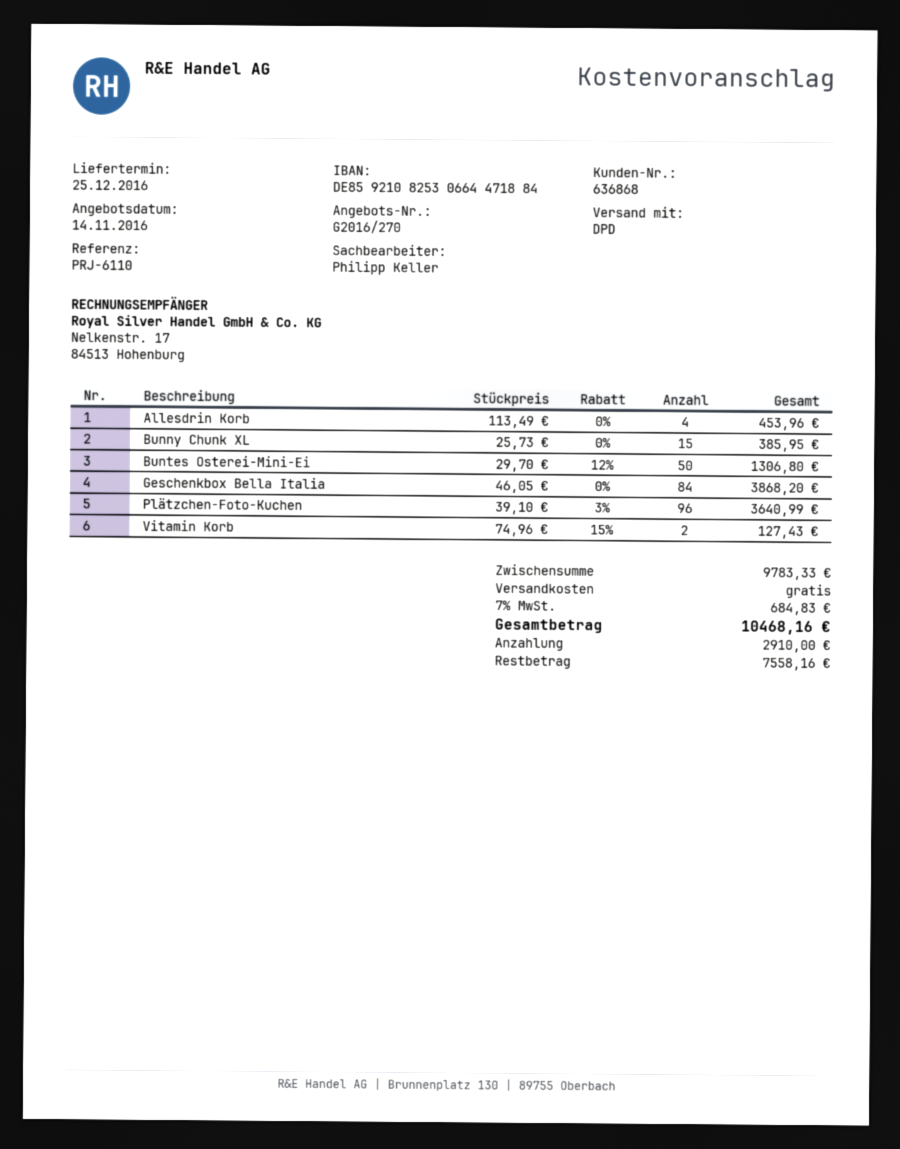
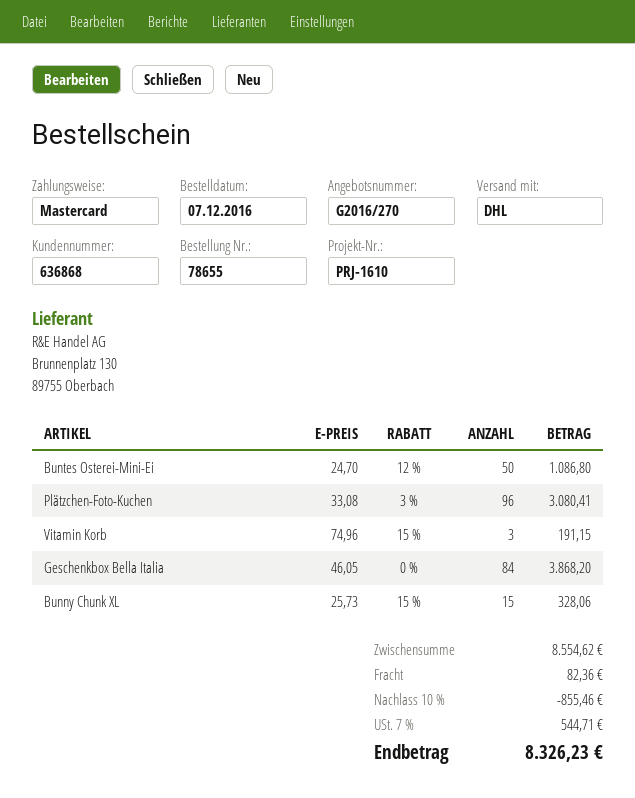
reference: PRJ-6110 -> PRJ-1610
shipping method: DPD -> DHL
Allesdrin Korb: 4 x 113.49 = 453.96 -> none
Bunny Chunk XL: 15 x 25.73 = 385.95 -> 15 x 25.73 - 15% = 328.06
Buntes Osterei-Mini-Ei: 50 x 29.70 - 12% = 1306.80 -> 50 x 24.70 - 12% = 1086.80
Plätzchen-Foto-Kuchen: 96 x 39.10 - 3% = 3640.99 -> 96 x 33.08 - 3% = 3080.41
Vitamin Korb: 2 x 74.96 - 15% = 127.43 -> 3 x 74.96 - 15% = 191.15
subtotal: 9783.33 -> 8554.62
discount: none -> 10% = 855.46
shipping: 0.00 -> 82.36
tax: 7% = 684.83 -> 7% = 544.71
total: 10468.16 -> 8326.23

